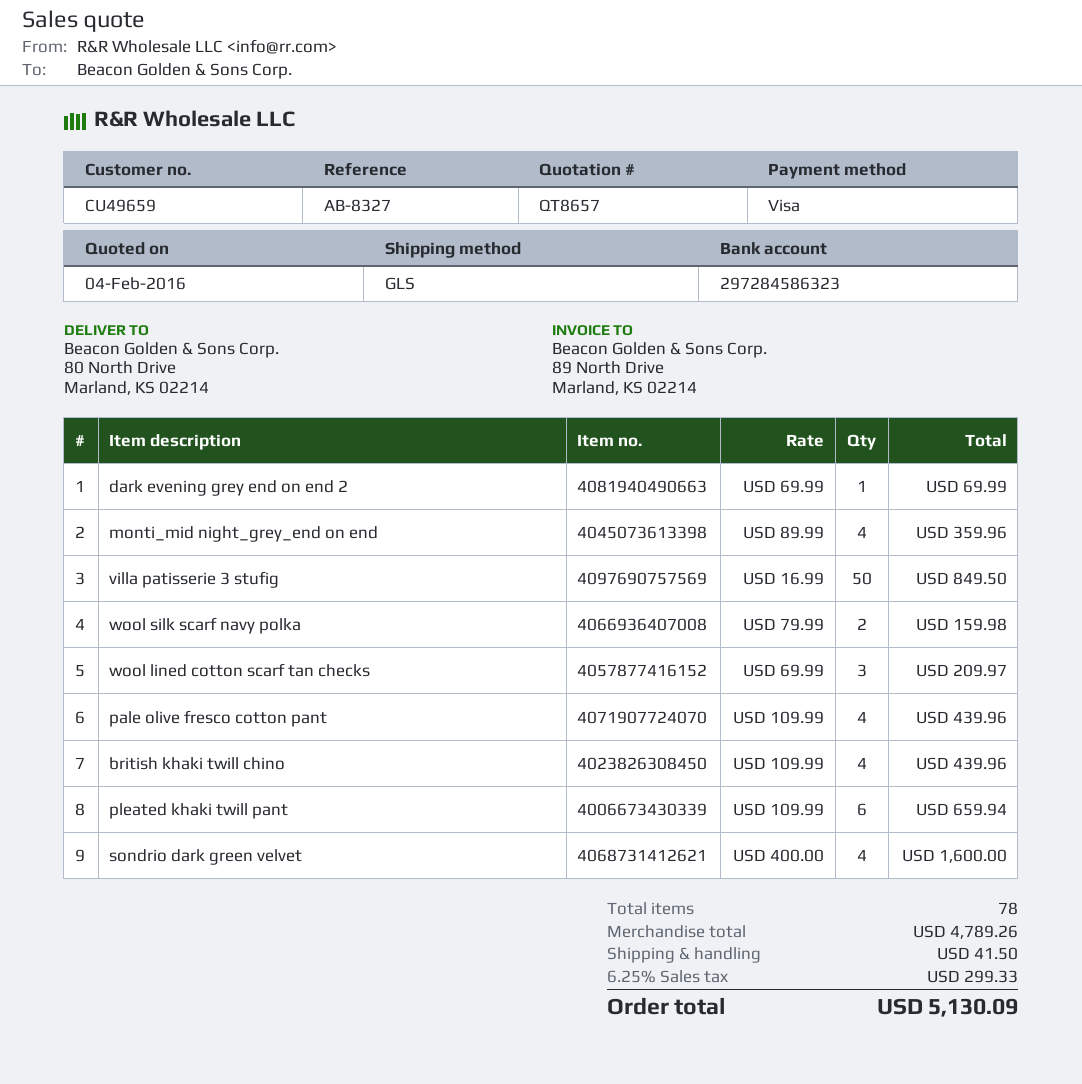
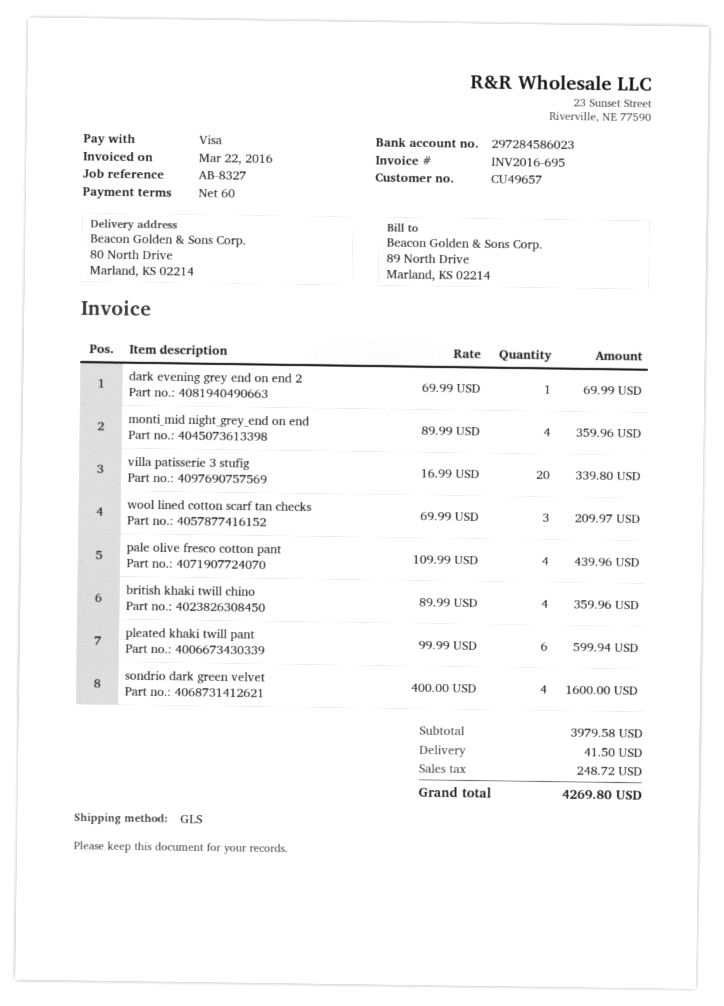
customer number: CU49659 -> CU49657
bank account: 297284586323 -> 297284586023
villa patisserie 3 stufig: 50 x 16.99 = 849.50 -> 20 x 16.99 = 339.80
wool silk scarf navy polka: 2 x 79.99 = 159.98 -> none
british khaki twill chino: 4 x 109.99 = 439.96 -> 4 x 89.99 = 359.96
pleated khaki twill pant: 6 x 109.99 = 659.94 -> 6 x 99.99 = 599.94
subtotal: 4789.26 -> 3979.58
tax: 299.33 -> 248.72
total: 5130.09 -> 4269.80

